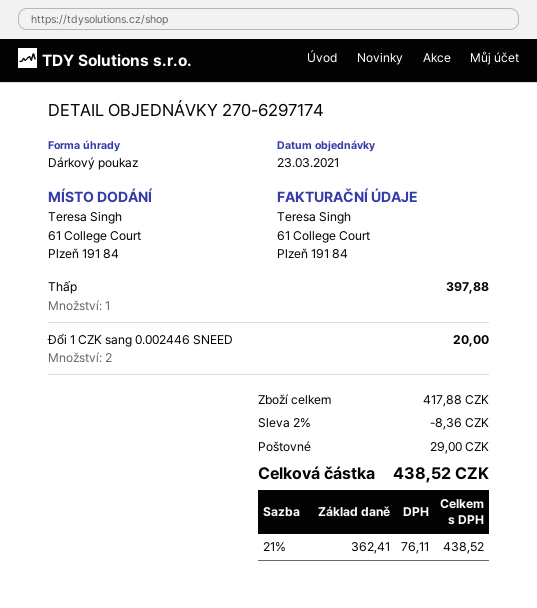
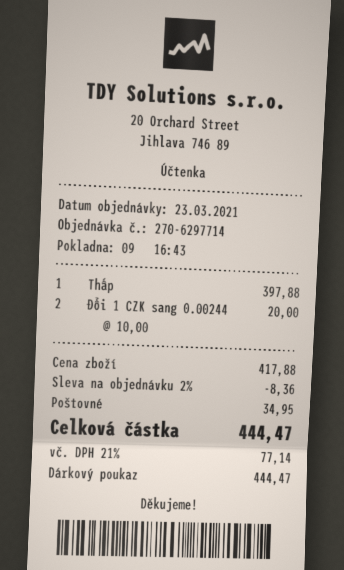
order number: 270-6297174 -> 270-6297714
shipping: 29.00 -> 34.95
tax: 21% = 76.11 -> 21% = 77.14
total: 438.52 -> 444.47

